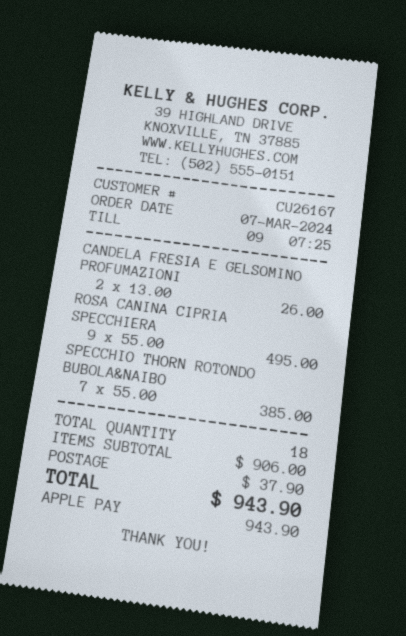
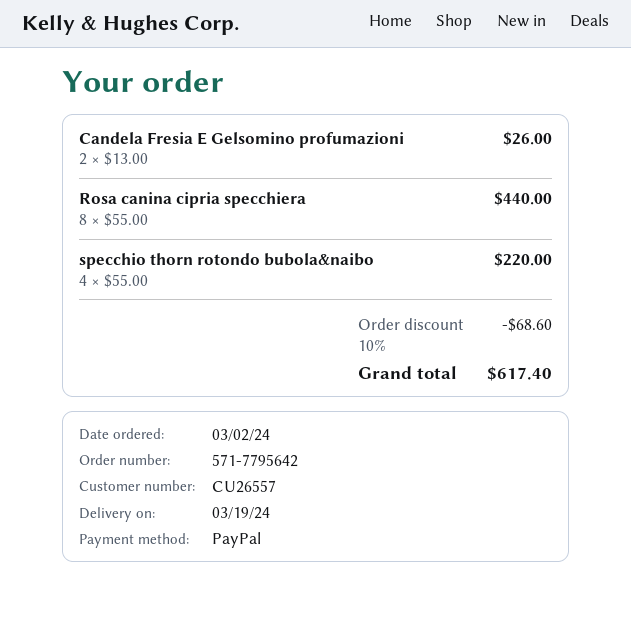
order date: 2024-03-07 -> 2024-03-02
customer number: CU26167 -> CU26557
payment method: Apple Pay -> PayPal
ROSA CANINA CIPRIA SPECCHIERA: 9 x 55.00 = 495.00 -> 8 x 55.00 = 440.00
SPECCHIO THORN ROTONDO BUBOLA&NAIBO: 7 x 55.00 = 385.00 -> 4 x 55.00 = 220.00
discount: none -> 10% = 68.60
shipping: 37.90 -> none
total: 943.90 -> 617.40

